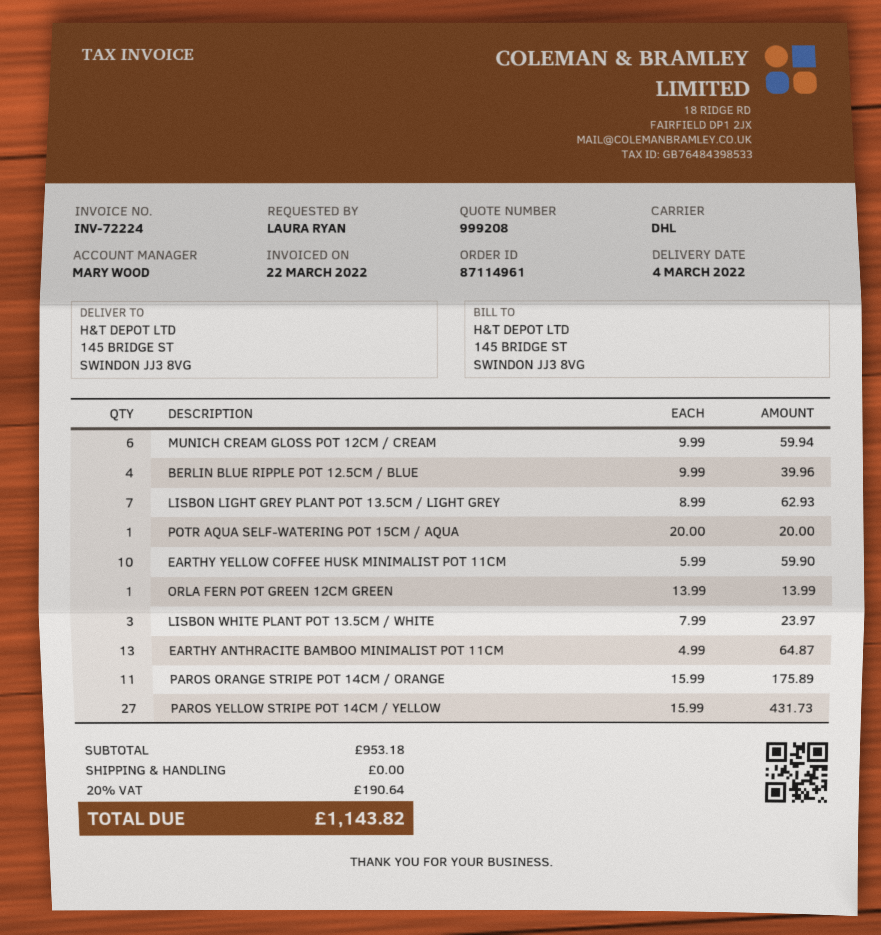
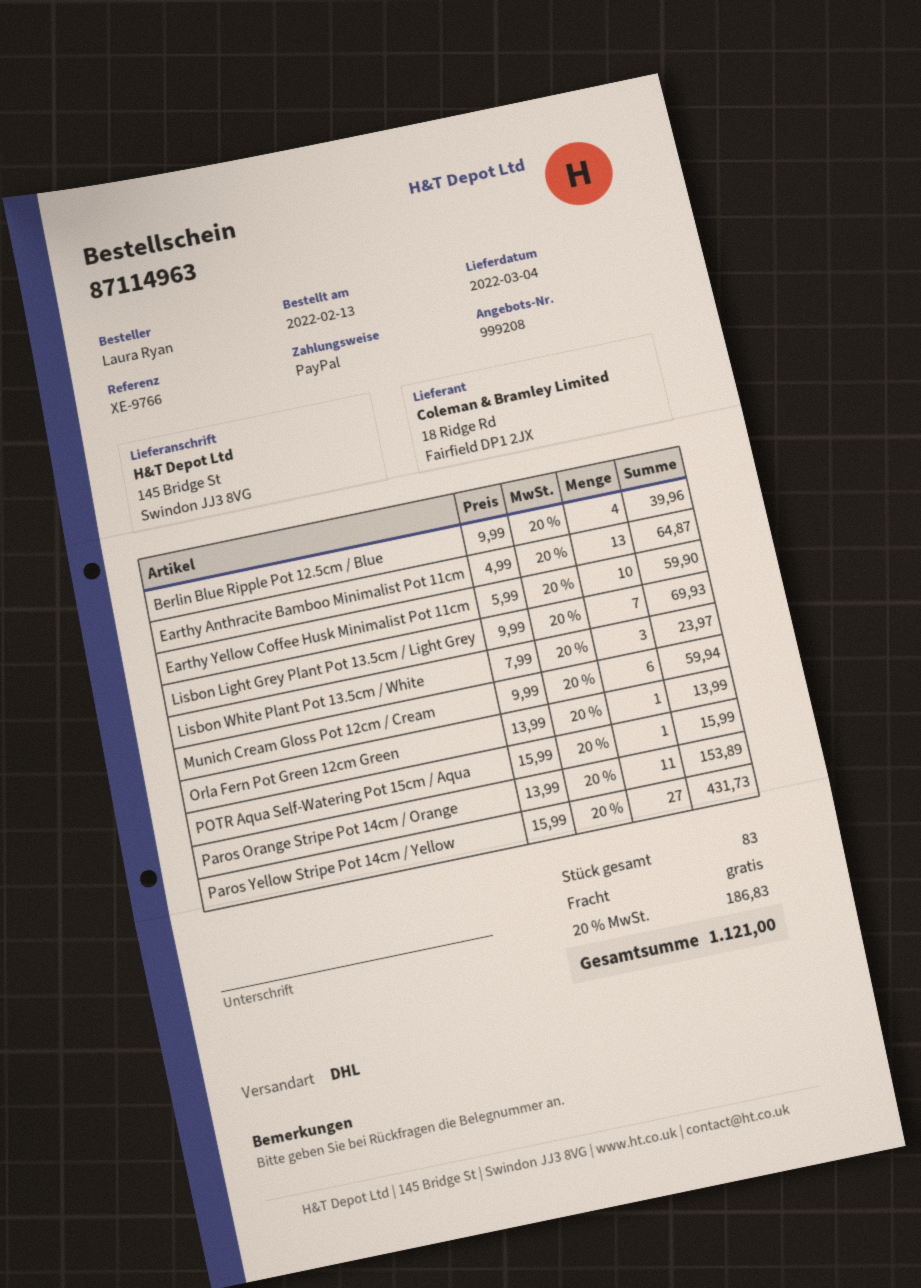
order number: 87114961 -> 87114963
LISBON LIGHT GREY PLANT POT 13.5CM / LIGHT GREY: 7 x 8.99 = 62.93 -> 7 x 9.99 = 69.93
POTR AQUA SELF-WATERING POT 15CM / AQUA: 1 x 20.00 = 20.00 -> 1 x 15.99 = 15.99
PAROS ORANGE STRIPE POT 14CM / ORANGE: 11 x 15.99 = 175.89 -> 11 x 13.99 = 153.89
tax: 20% = 190.64 -> 20% = 186.83
total: 1143.82 -> 1121.00

